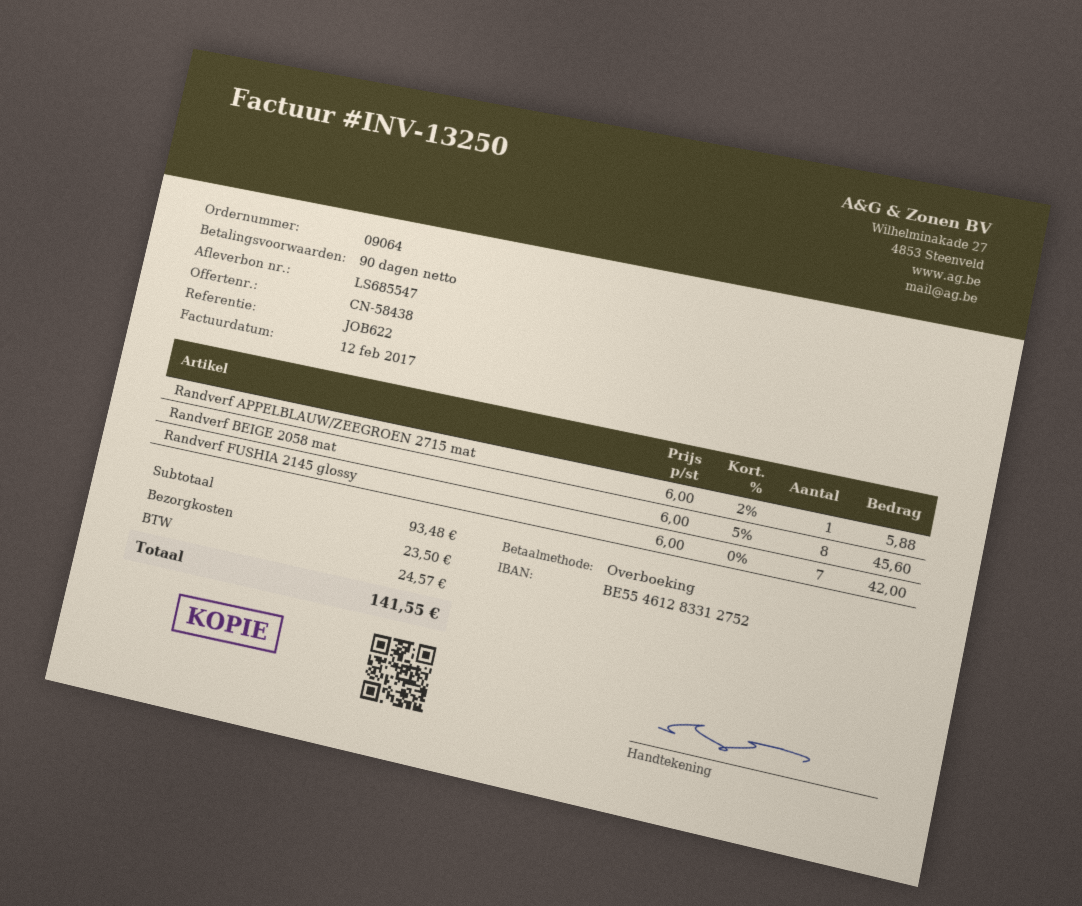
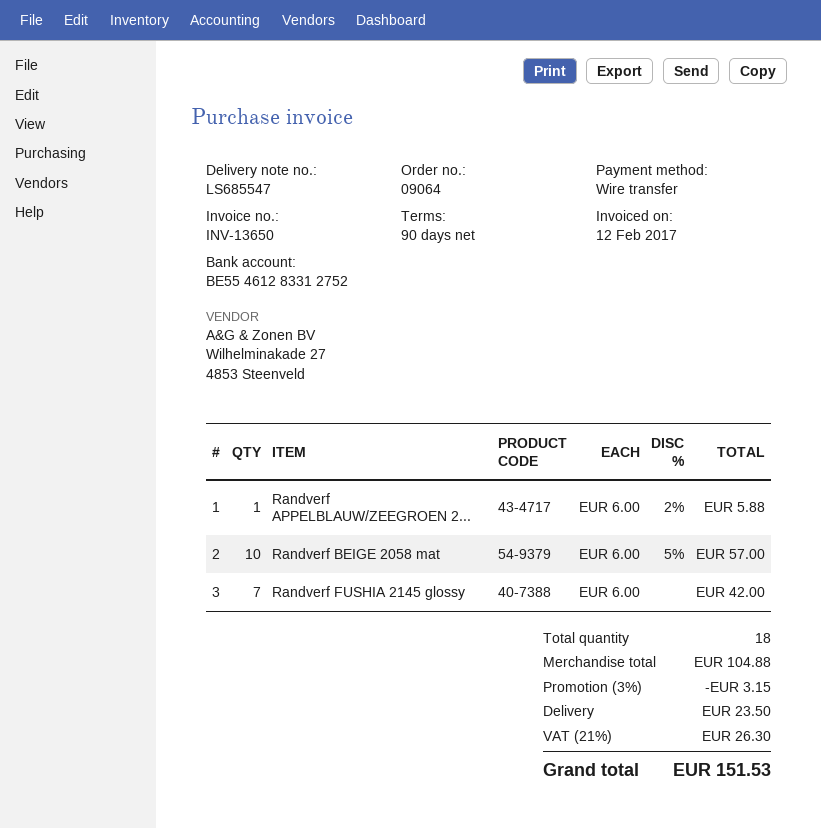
invoice number: INV-13250 -> INV-13650
Randverf BEIGE 2058 mat: 8 x 6.00 - 5% = 45.60 -> 10 x 6.00 - 5% = 57.00
subtotal: 93.48 -> 104.88
discount: none -> 3% = 3.15
tax: 24.57 -> 26.30
total: 141.55 -> 151.53

